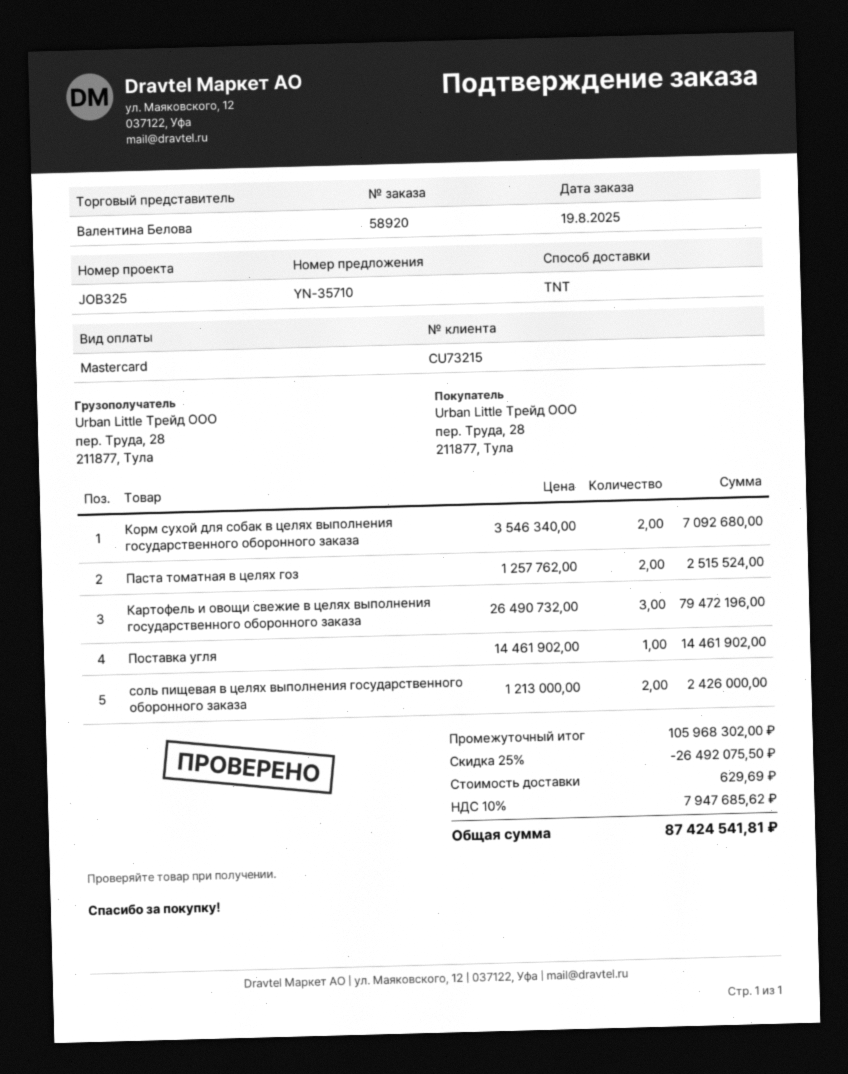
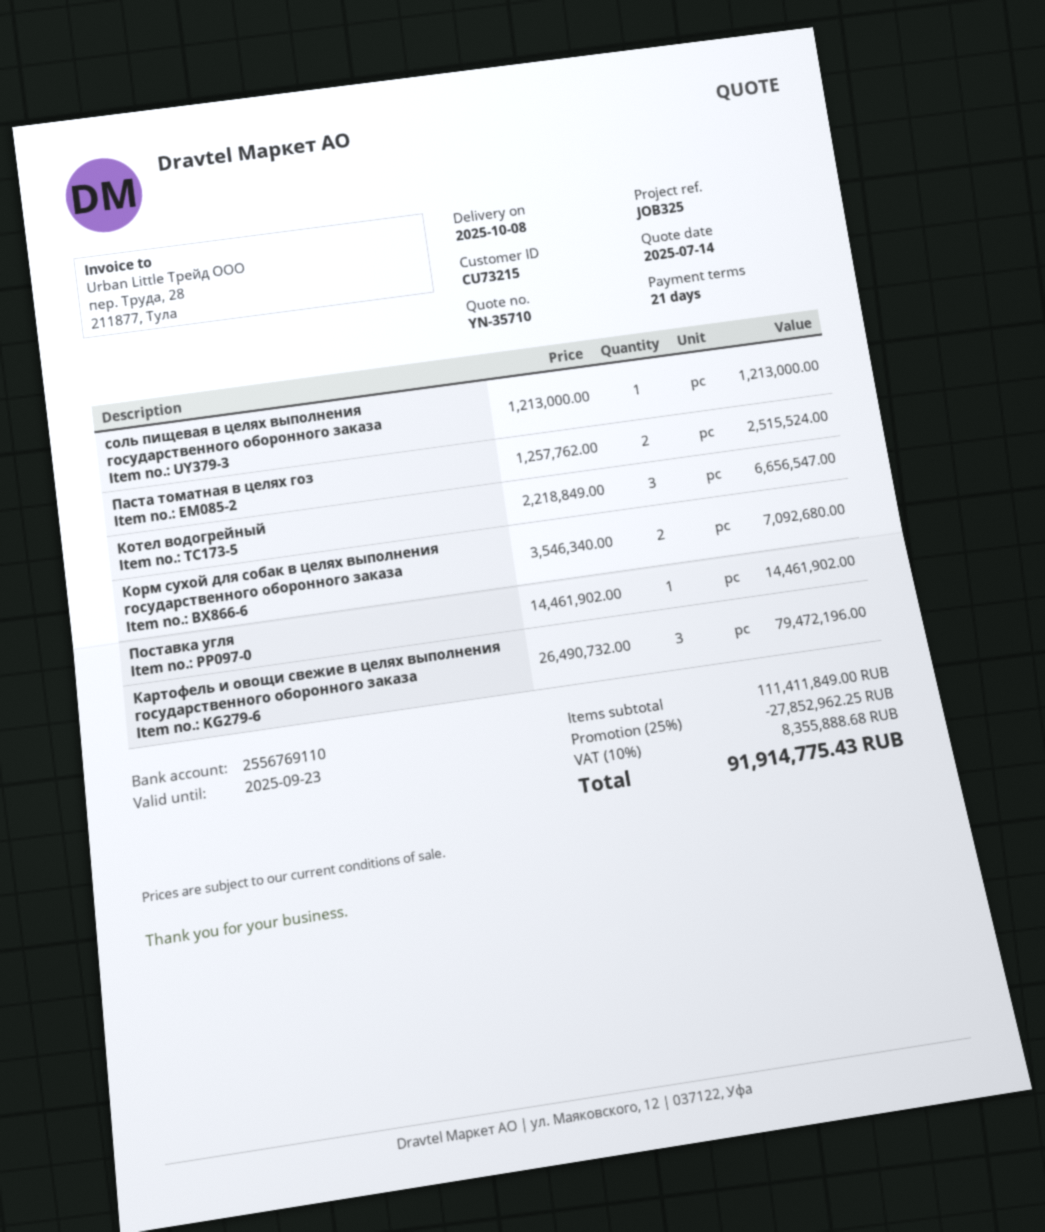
соль пищевая в целях выполнения государственного оборонного заказа: 2 x 1213000.00 = 2426000.00 -> 1 x 1213000.00 = 1213000.00
Котел водогрейный: none -> 3 x 2218849.00 = 6656547.00
subtotal: 105968302.00 -> 111411849.00
discount: 25% = 26492075.50 -> 25% = 27852962.25
shipping: 629.69 -> none
tax: 10% = 7947685.62 -> 10% = 8355888.68
total: 87424541.81 -> 91914775.43

